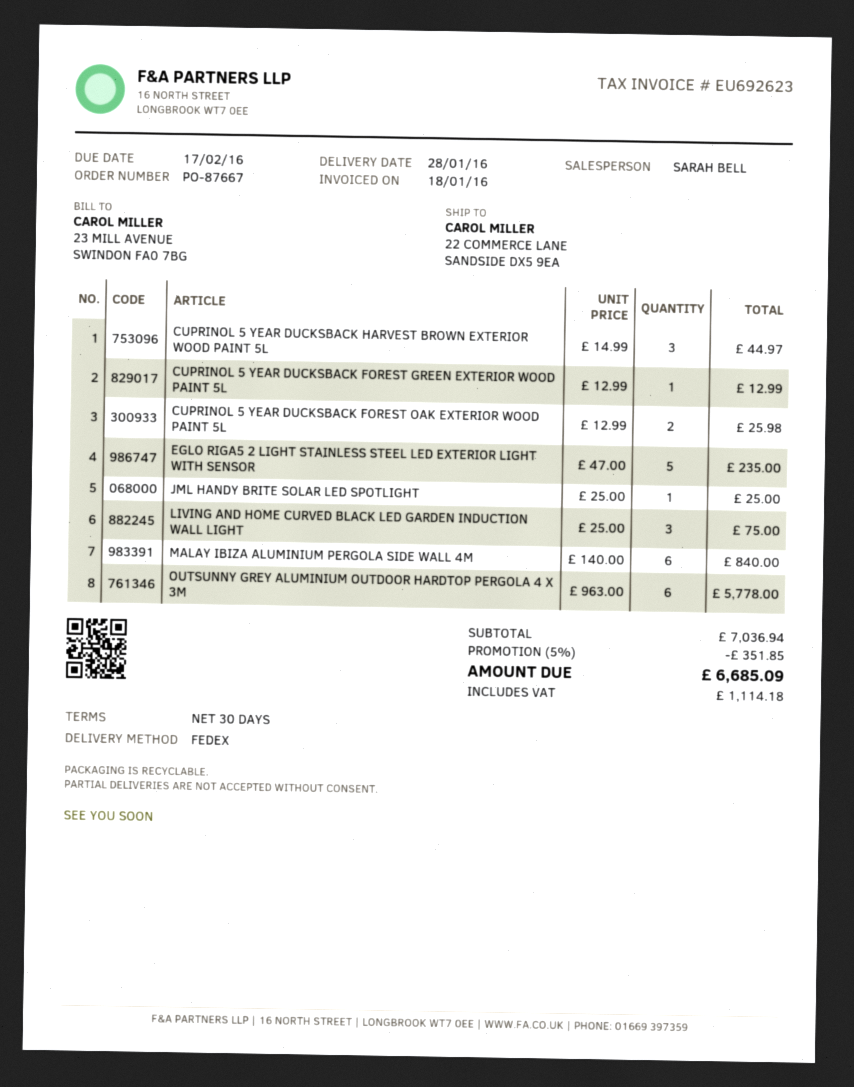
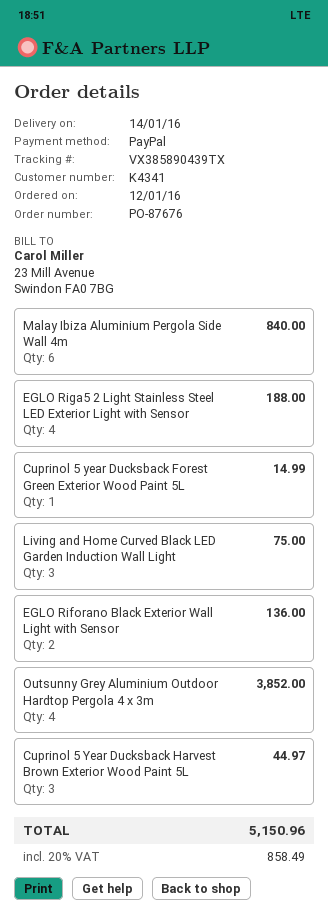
order number: PO-87667 -> PO-87676
delivery date: 2016-01-28 -> 2016-01-14
CUPRINOL 5 YEAR DUCKSBACK FOREST GREEN EXTERIOR WOOD PAINT 5L: 1 for 12.99 -> 1 for 14.99
CUPRINOL 5 YEAR DUCKSBACK FOREST OAK EXTERIOR WOOD PAINT 5L: 2 for 25.98 -> none
EGLO RIGA5 2 LIGHT STAINLESS STEEL LED EXTERIOR LIGHT WITH SENSOR: 5 for 235.00 -> 4 for 188.00
JML HANDY BRITE SOLAR LED SPOTLIGHT: 1 for 25.00 -> none
OUTSUNNY GREY ALUMINIUM OUTDOOR HARDTOP PERGOLA 4 X 3M: 6 for 5778.00 -> 4 for 3852.00
EGLO Riforano Black Exterior Wall Light with Sensor: none -> 2 for 136.00
discount: 5% = 351.85 -> none
tax: 1114.18 -> 858.49
total: 6685.09 -> 5150.96

